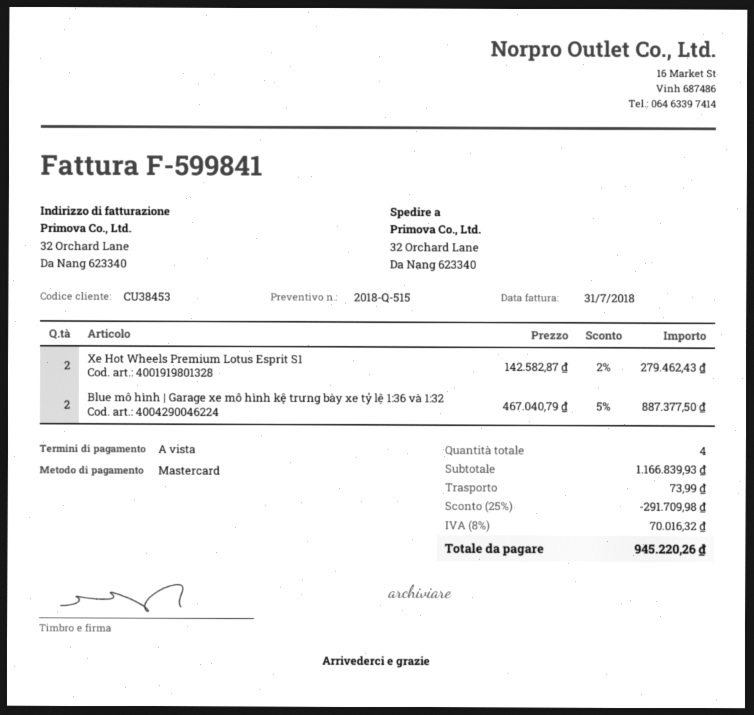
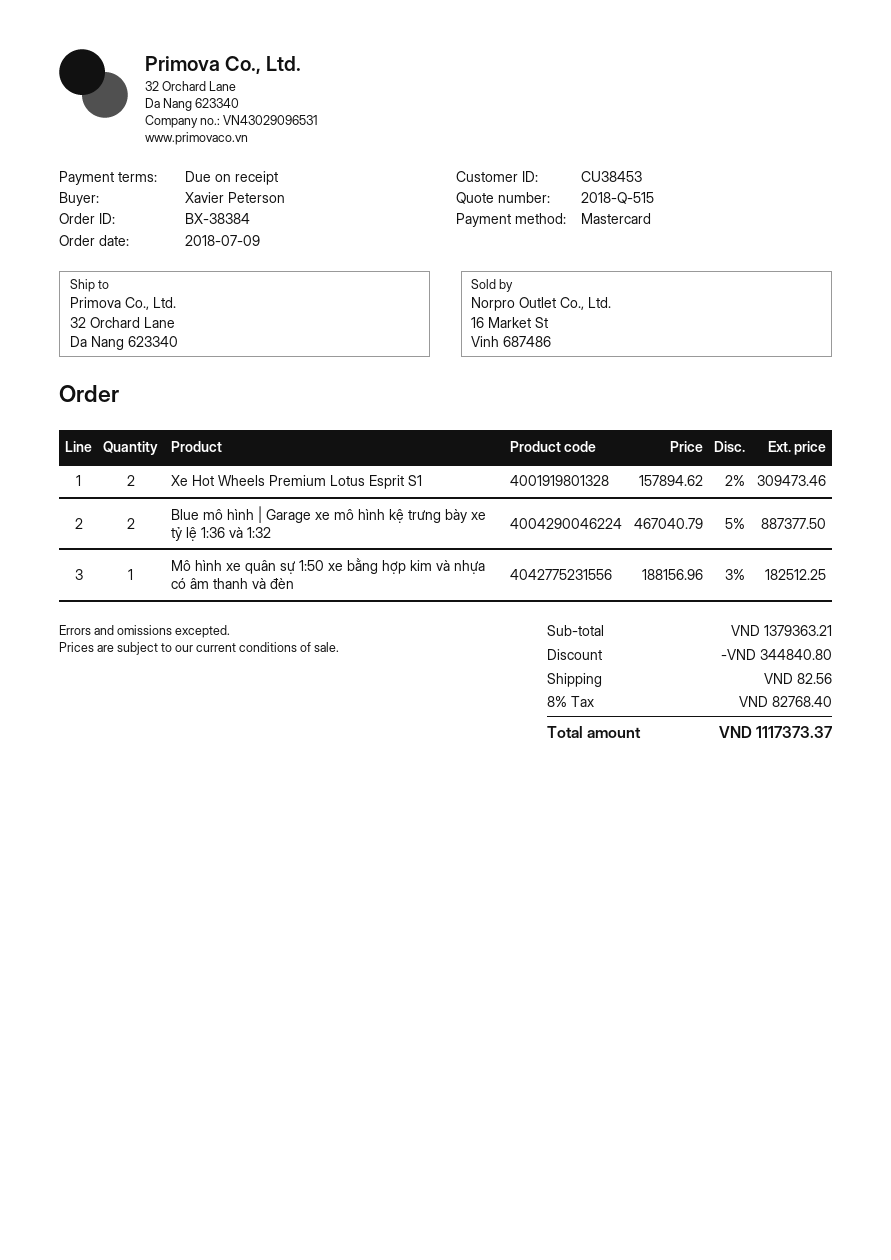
Xe Hot Wheels Premium Lotus Esprit S1: 2 x 142582.87 - 2% = 279462.43 -> 2 x 157894.62 - 2% = 309473.46
Mô hình xe quân sự 1:50 xe bằng hợp kim và nhựa có âm thanh và đèn: none -> 1 x 188156.96 - 3% = 182512.25
subtotal: 1166839.93 -> 1379363.21
discount: 291709.98 -> 344840.80
shipping: 73.99 -> 82.56
tax: 8% = 70016.32 -> 8% = 82768.40
total: 945220.26 -> 1117373.37

